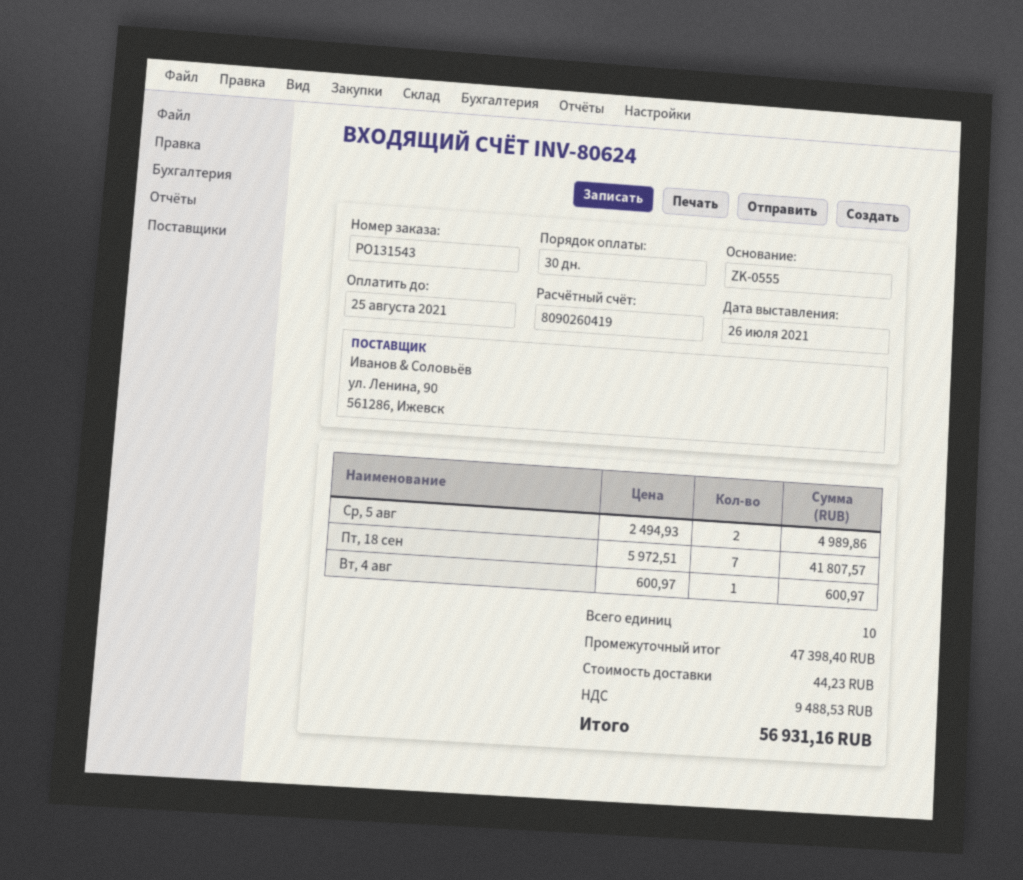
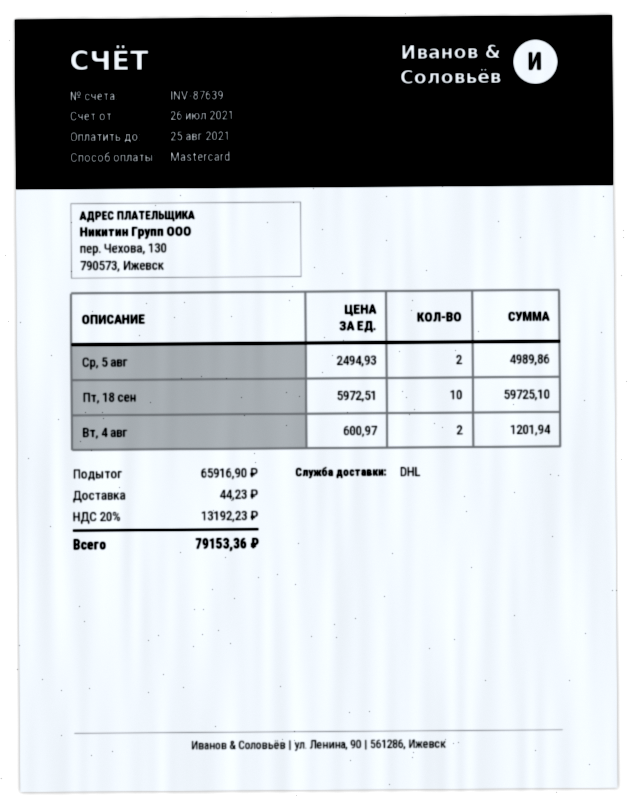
invoice number: INV-80624 -> INV-87639
Пт, 18 сен: 7 x 5972.51 = 41807.57 -> 10 x 5972.51 = 59725.10
Вт, 4 авг: 1 x 600.97 = 600.97 -> 2 x 600.97 = 1201.94
subtotal: 47398.40 -> 65916.90
tax: 9488.53 -> 13192.23
total: 56931.16 -> 79153.36

